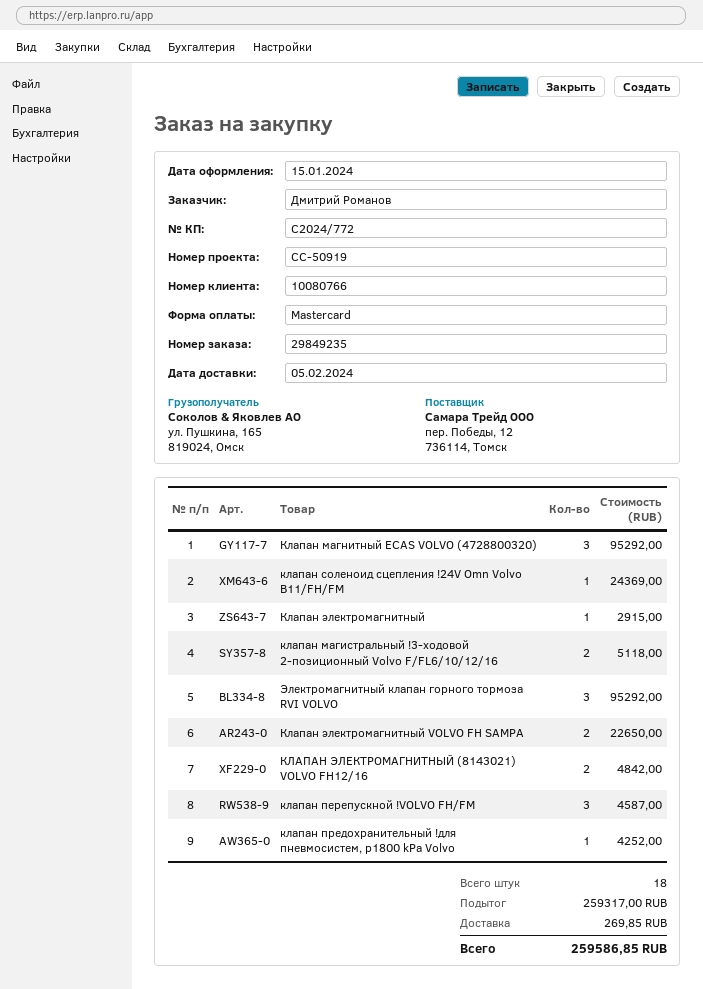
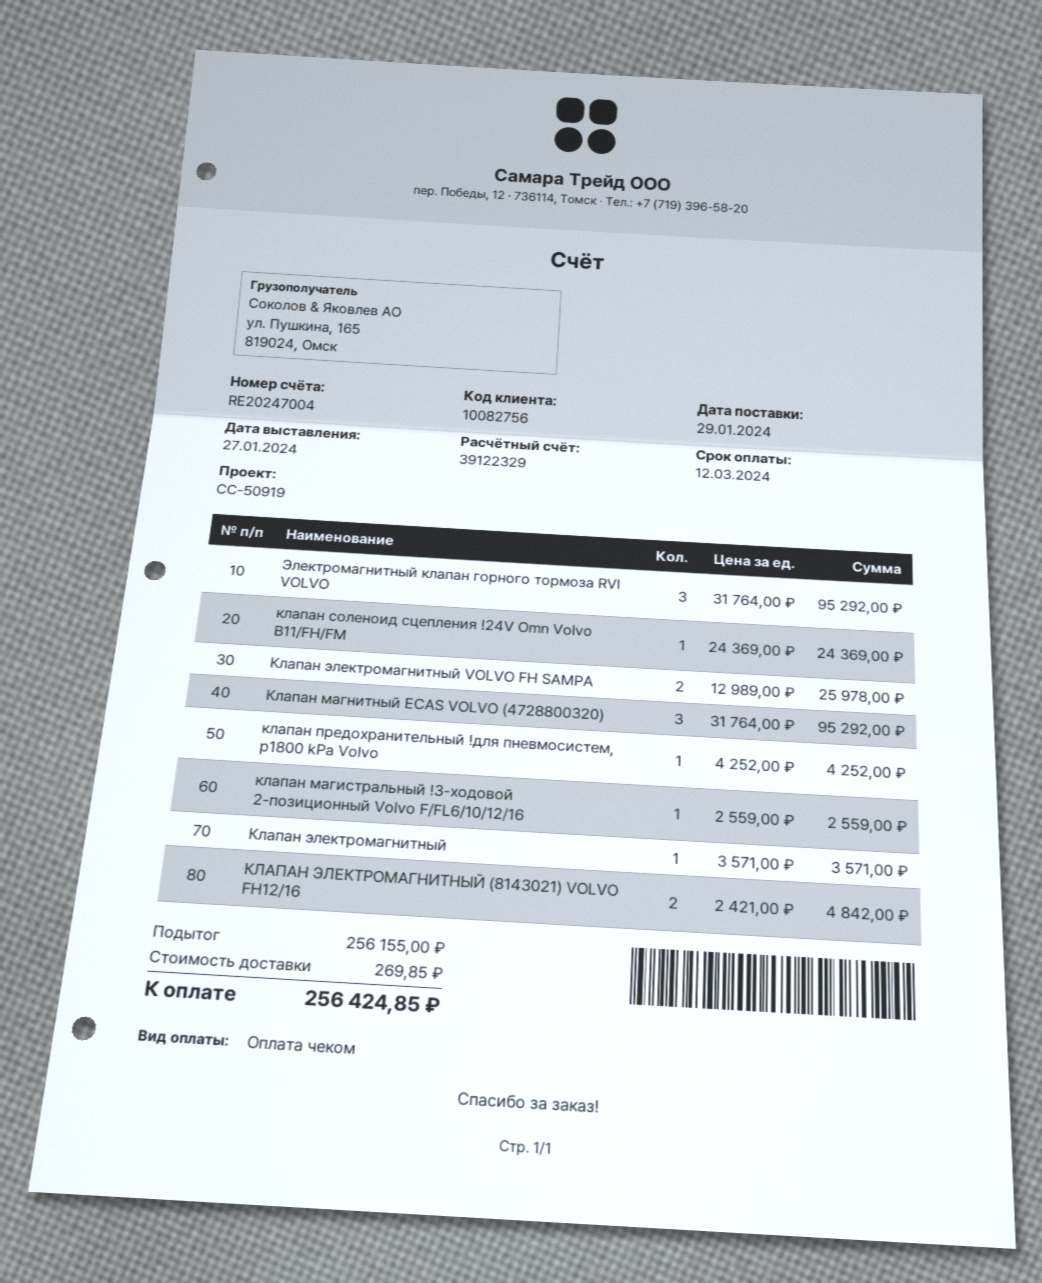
delivery date: 2024-02-05 -> 2024-01-29
customer number: 10080766 -> 10082756
payment method: Mastercard -> cheque
Клапан электромагнитный: 1 for 2915.00 -> 1 for 3571.00
клапан магистральный !3-ходовой 2-позиционный Volvo F/FL6/10/12/16: 2 for 5118.00 -> 1 for 2559.00
Клапан электромагнитный VOLVO FH SAMPA: 2 for 22650.00 -> 2 for 25978.00
клапан перепускной !VOLVO FH/FM: 3 for 4587.00 -> none
subtotal: 259317.00 -> 256155.00
total: 259586.85 -> 256424.85

